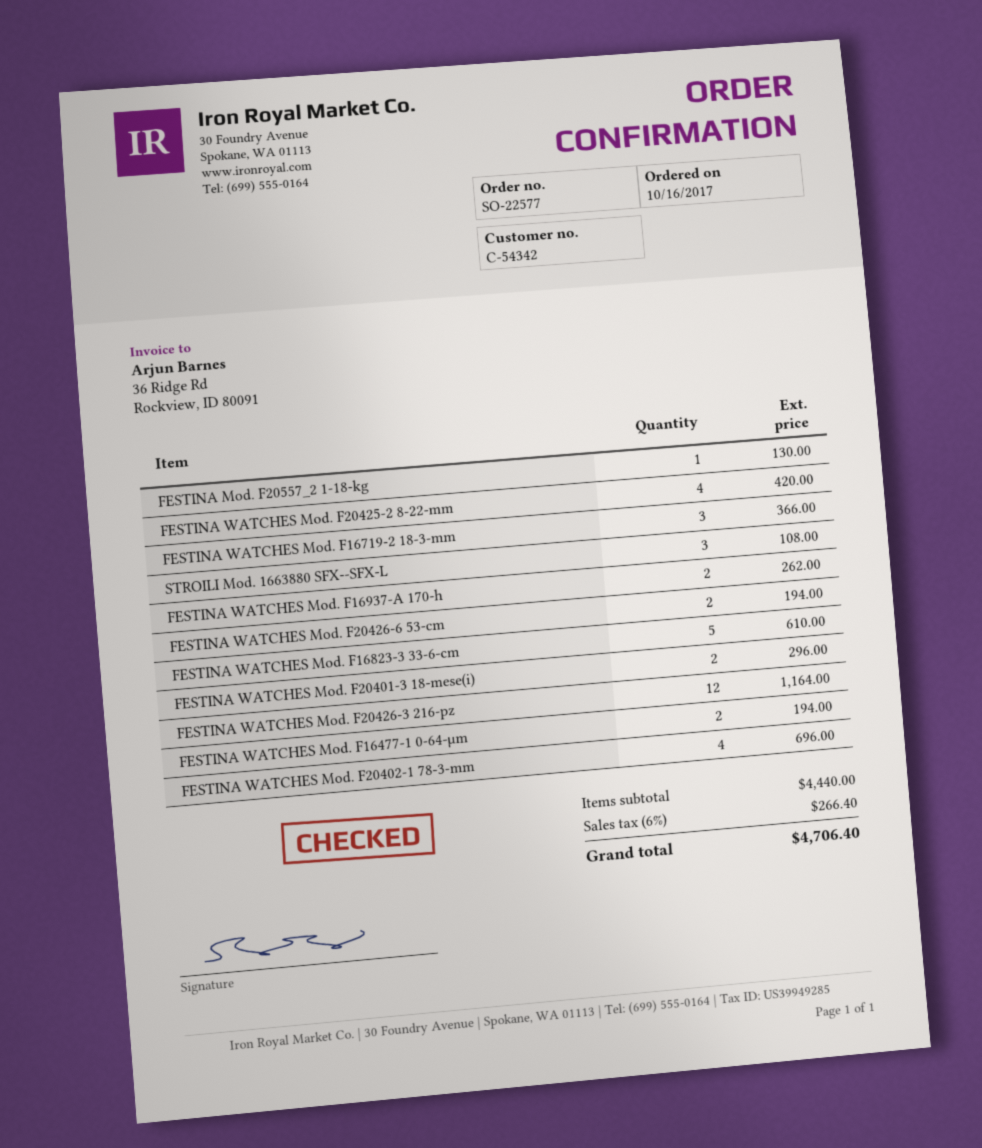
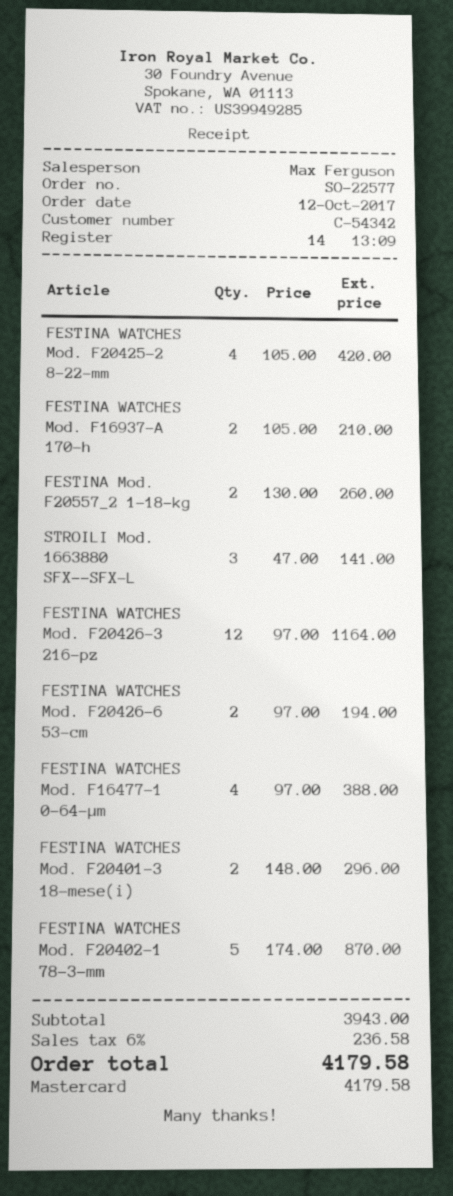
order date: 2017-10-16 -> 2017-10-12
FESTINA Mod. F20557_2 1-18-kg: 1 for 130.00 -> 2 for 260.00
FESTINA WATCHES Mod. F16719-2 18-3-mm: 3 for 366.00 -> none
STROILI Mod. 1663880 SFX--SFX-L: 3 for 108.00 -> 3 for 141.00
FESTINA WATCHES Mod. F16937-A 170-h: 2 for 262.00 -> 2 for 210.00
FESTINA WATCHES Mod. F16823-3 33-6-cm: 5 for 610.00 -> none
FESTINA WATCHES Mod. F16477-1 0-64-µm: 2 for 194.00 -> 4 for 388.00
FESTINA WATCHES Mod. F20402-1 78-3-mm: 4 for 696.00 -> 5 for 870.00
subtotal: 4440.00 -> 3943.00
tax: 6% = 266.40 -> 6% = 236.58
total: 4706.40 -> 4179.58

